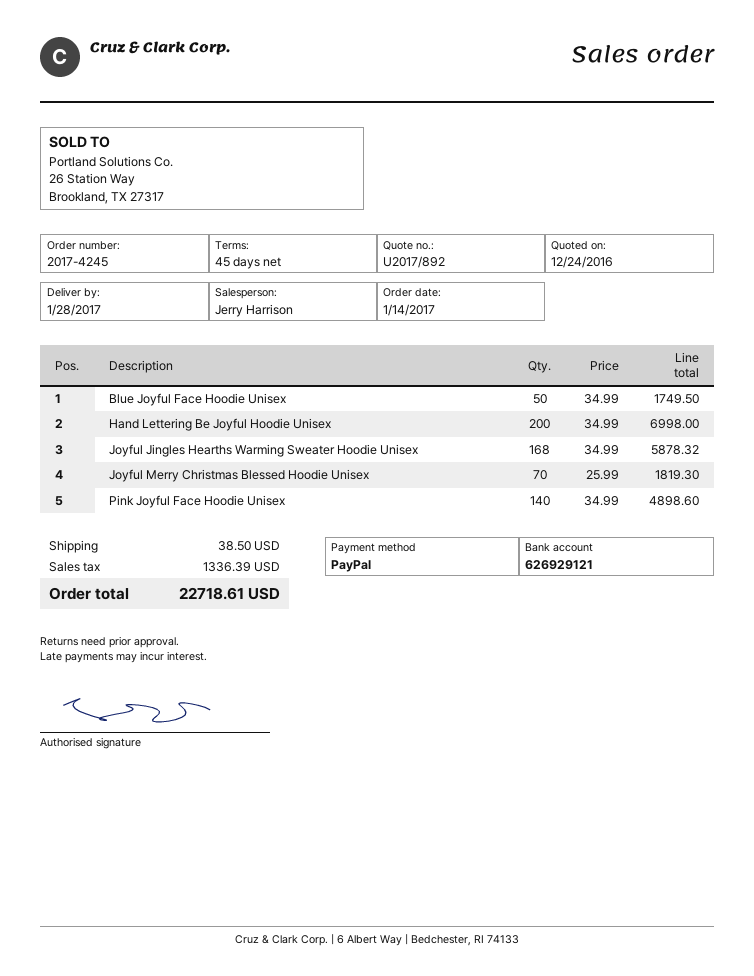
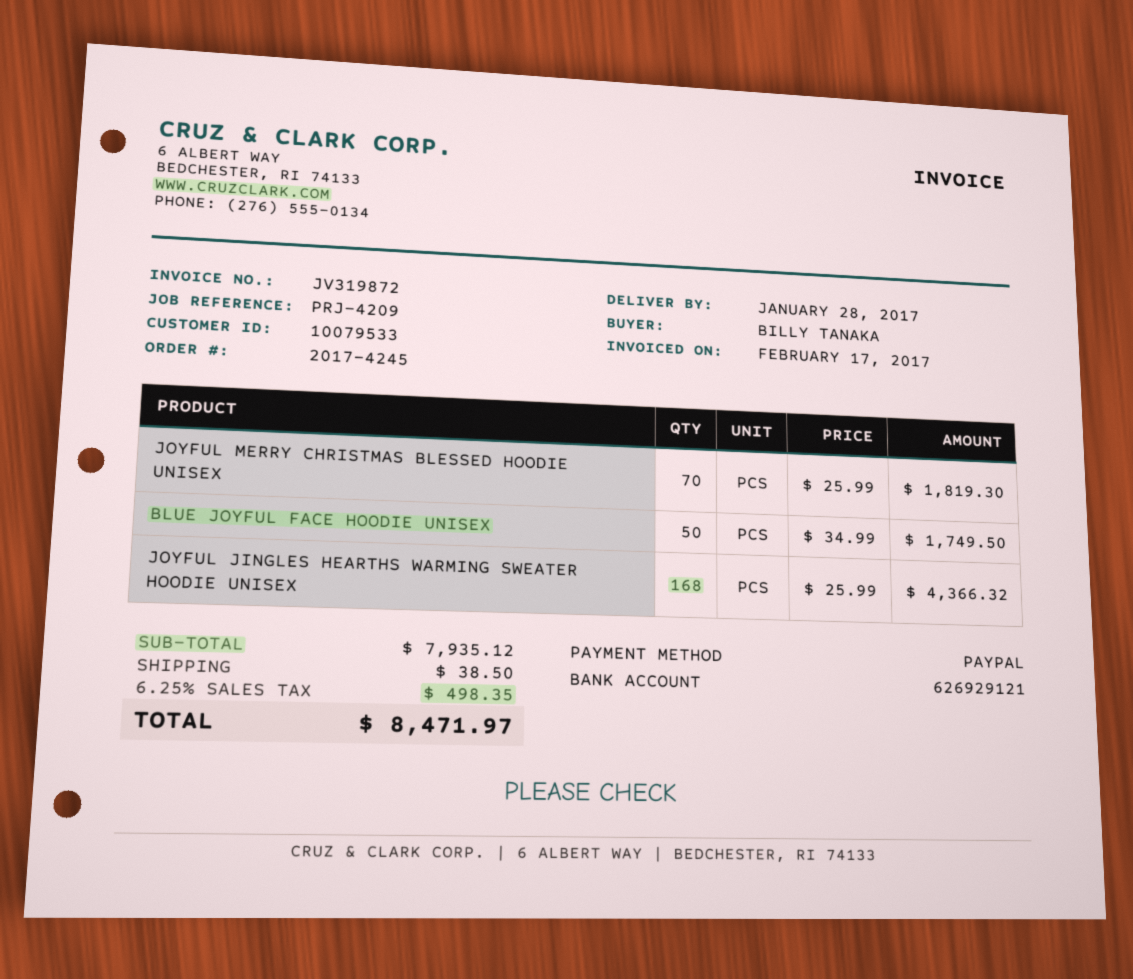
Hand Lettering Be Joyful Hoodie Unisex: 200 x 34.99 = 6998.00 -> none
Joyful Jingles Hearths Warming Sweater Hoodie Unisex: 168 x 34.99 = 5878.32 -> 168 x 25.99 = 4366.32
Pink Joyful Face Hoodie Unisex: 140 x 34.99 = 4898.60 -> none
tax: 1336.39 -> 498.35
total: 22718.61 -> 8471.97

